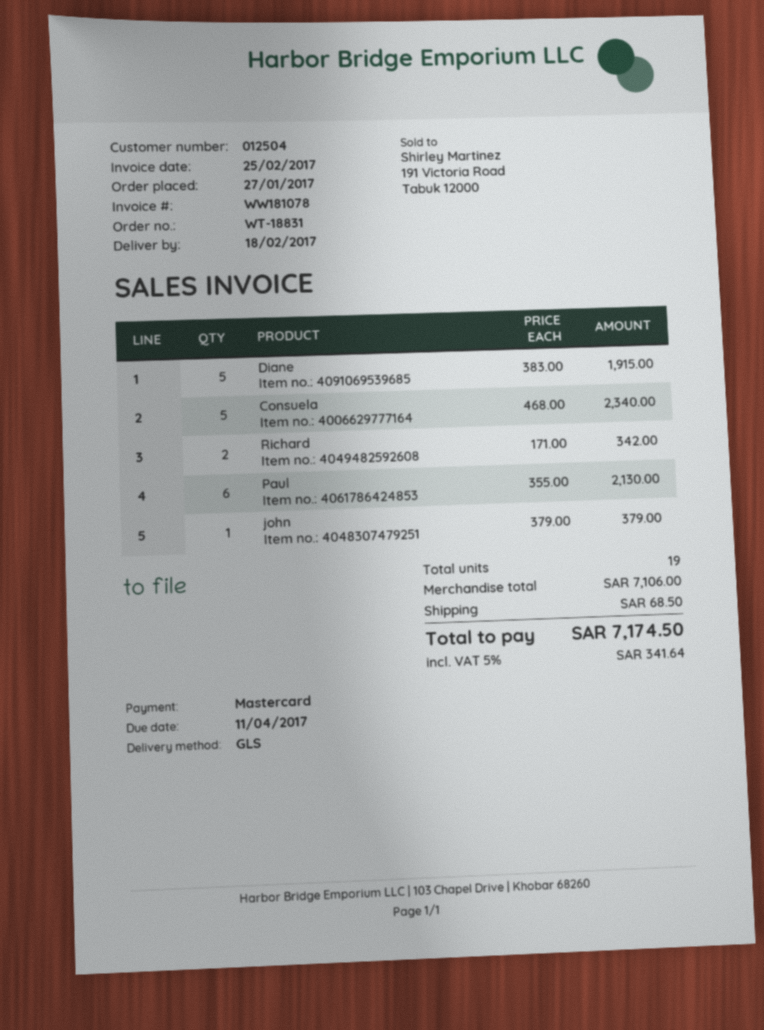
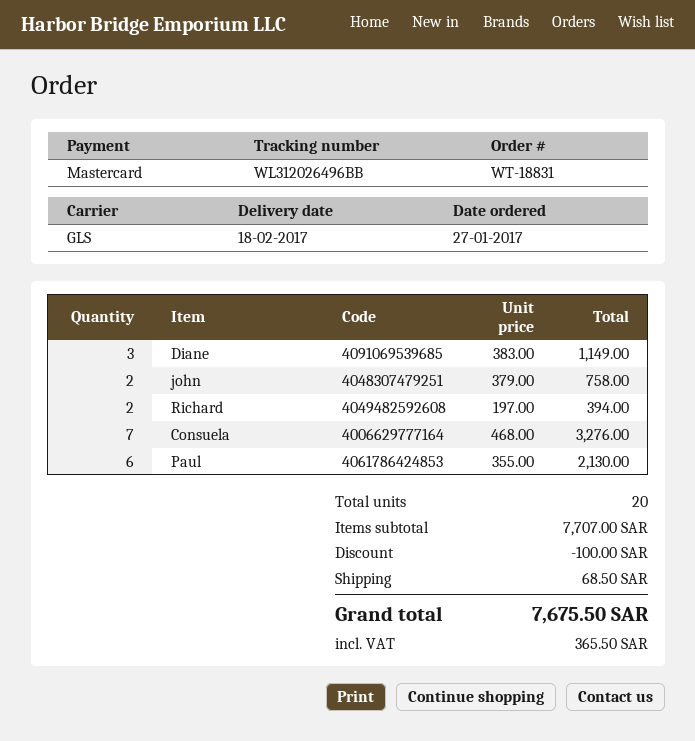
Diane: 5 x 383.00 = 1915.00 -> 3 x 383.00 = 1149.00
Consuela: 5 x 468.00 = 2340.00 -> 7 x 468.00 = 3276.00
Richard: 2 x 171.00 = 342.00 -> 2 x 197.00 = 394.00
john: 1 x 379.00 = 379.00 -> 2 x 379.00 = 758.00
total quantity: 19 -> 20
subtotal: 7106.00 -> 7707.00
discount: none -> 100.00
tax: 341.64 -> 365.50
total: 7174.50 -> 7675.50

